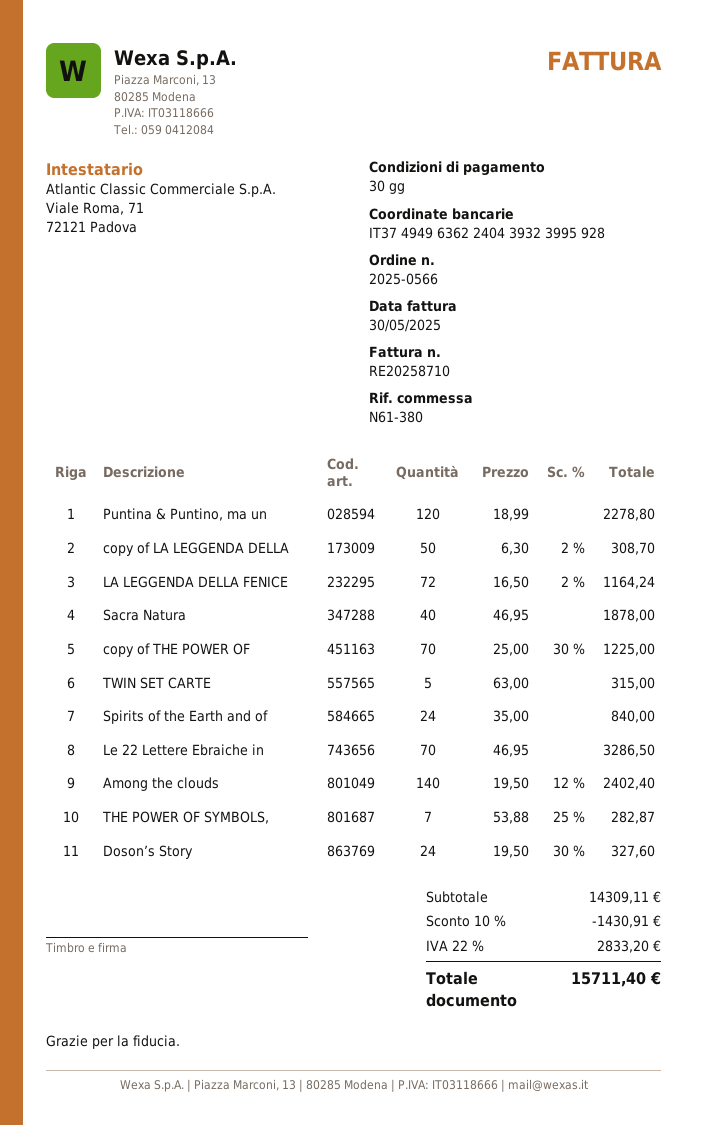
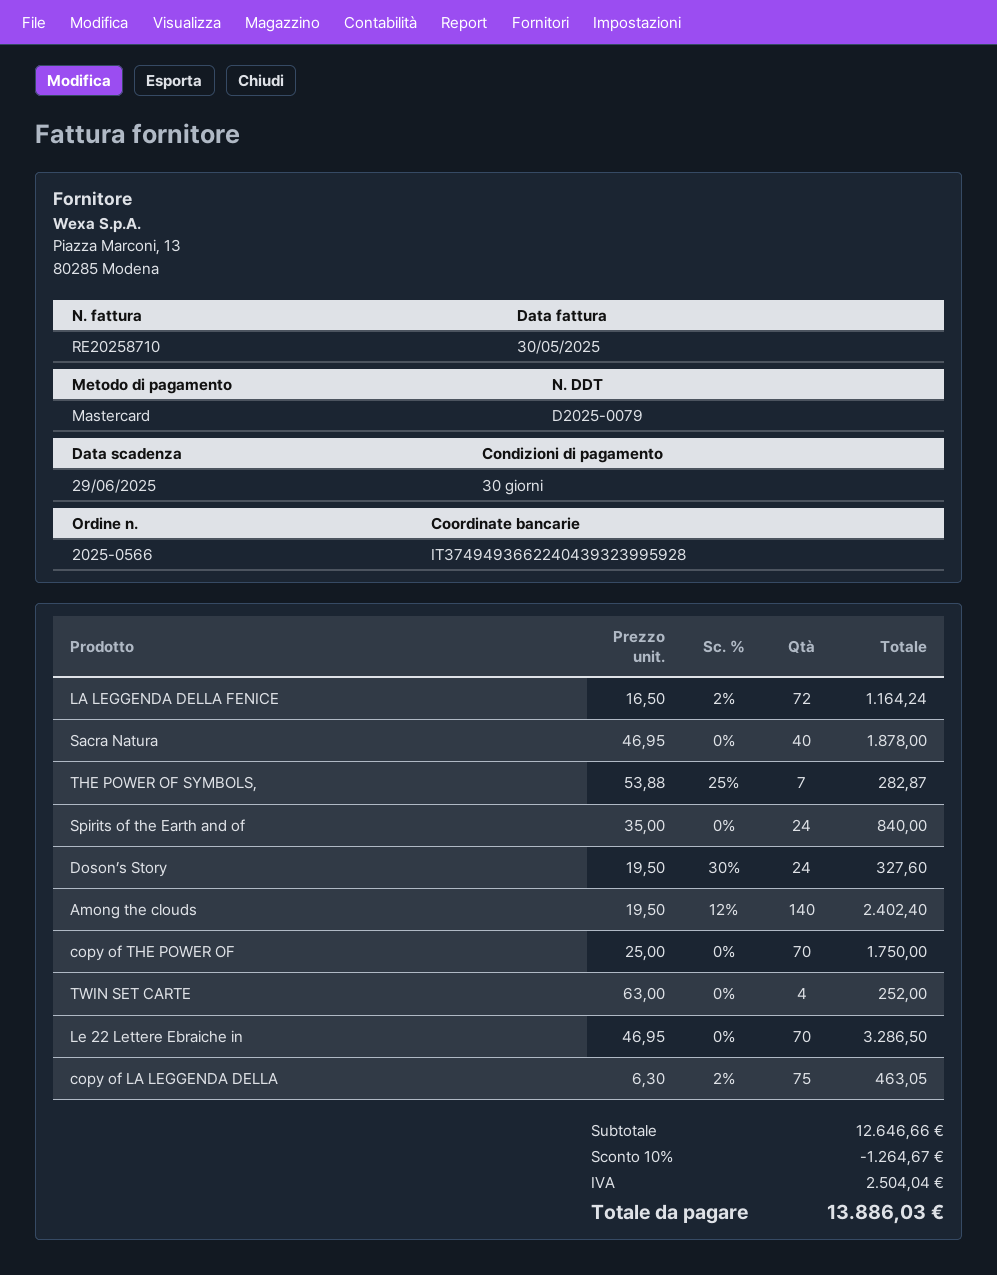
bank account: IT3749496362240439323995928 -> IT3749493662240439323995928
Puntina & Puntino, ma un: 120 x 18.99 = 2278.80 -> none
copy of LA LEGGENDA DELLA: 50 x 6.30 - 2% = 308.70 -> 75 x 6.30 - 2% = 463.05
copy of THE POWER OF: 70 x 25.00 - 30% = 1225.00 -> 70 x 25.00 = 1750.00
TWIN SET CARTE: 5 x 63.00 = 315.00 -> 4 x 63.00 = 252.00
subtotal: 14309.11 -> 12646.66
discount: 10% = 1430.91 -> 10% = 1264.67
tax: 2833.20 -> 2504.04
total: 15711.40 -> 13886.03

